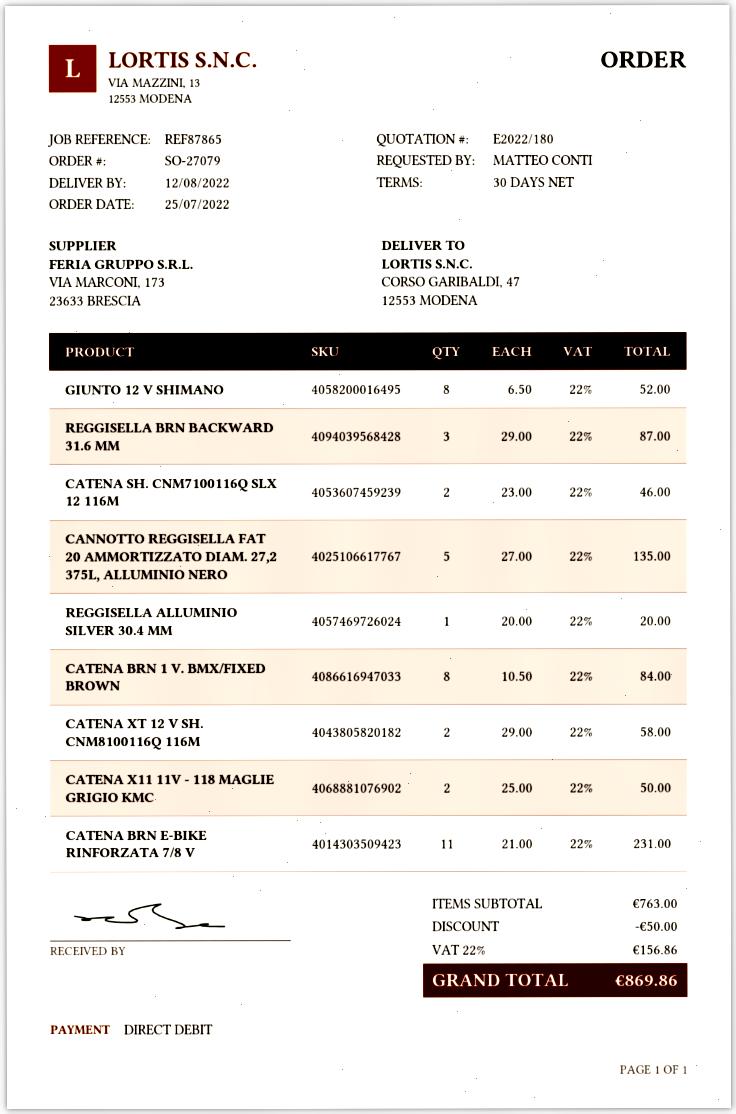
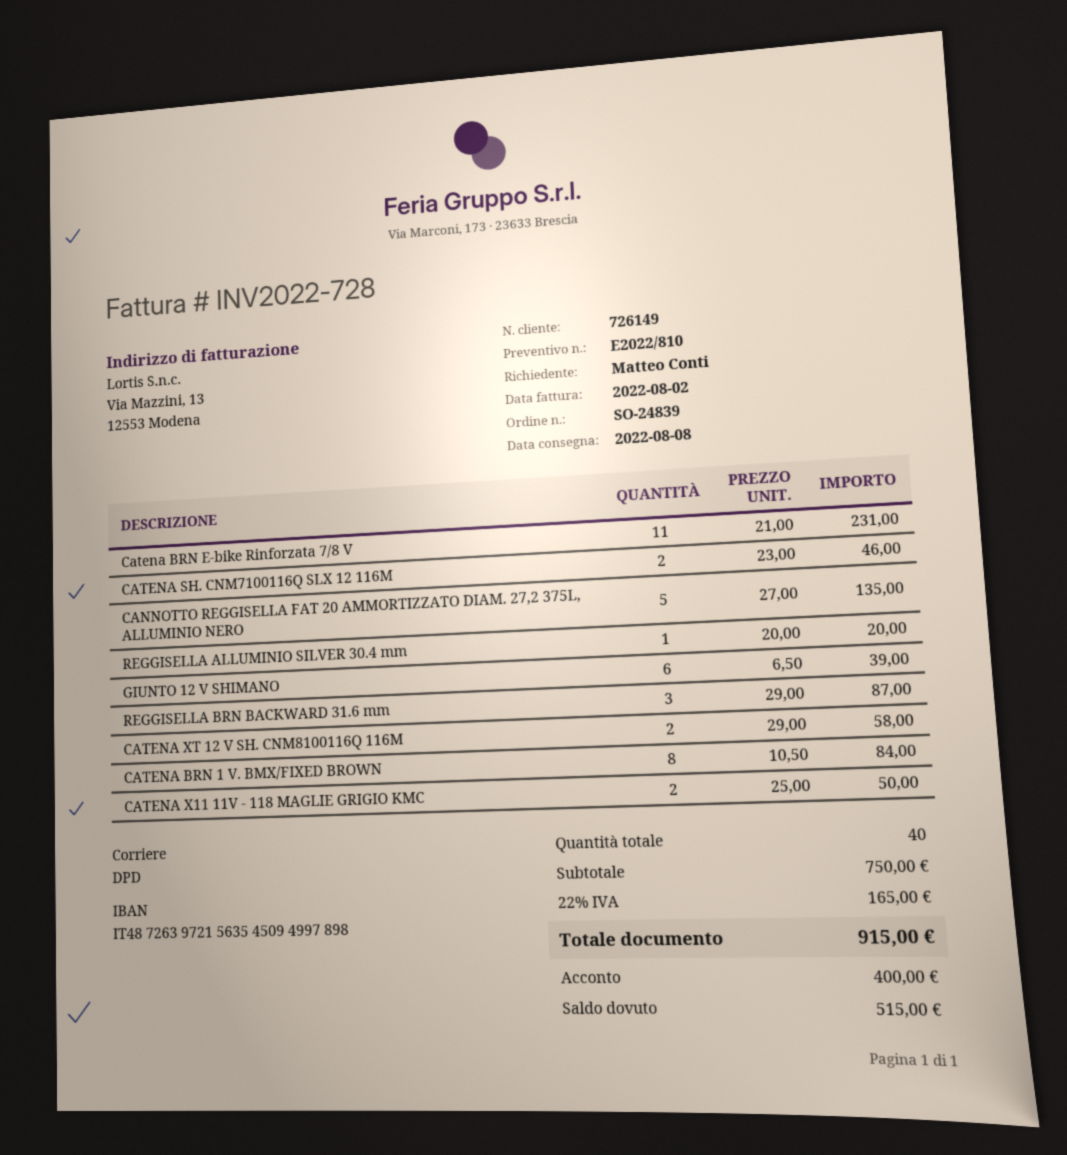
quote number: E2022/180 -> E2022/810
order number: SO-27079 -> SO-24839
delivery date: 2022-08-12 -> 2022-08-08
GIUNTO 12 V SHIMANO: 8 x 6.50 = 52.00 -> 6 x 6.50 = 39.00
subtotal: 763.00 -> 750.00
discount: 50.00 -> none
tax: 22% = 156.86 -> 22% = 165.00
total: 869.86 -> 915.00

